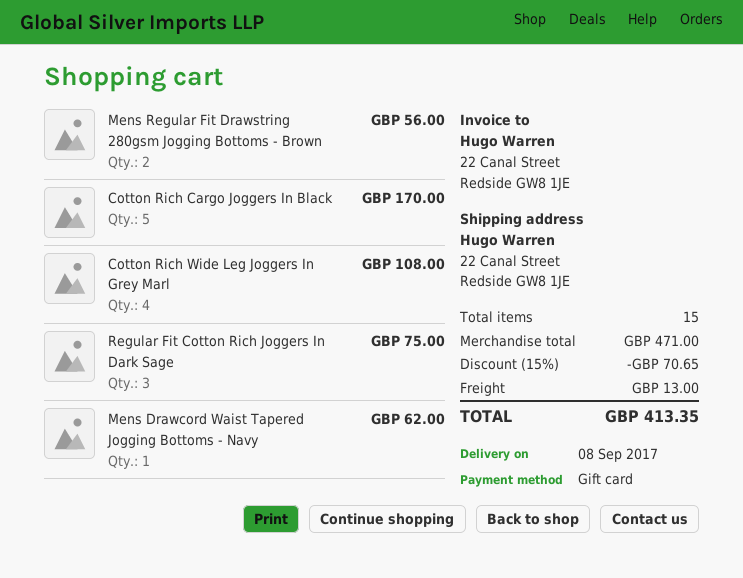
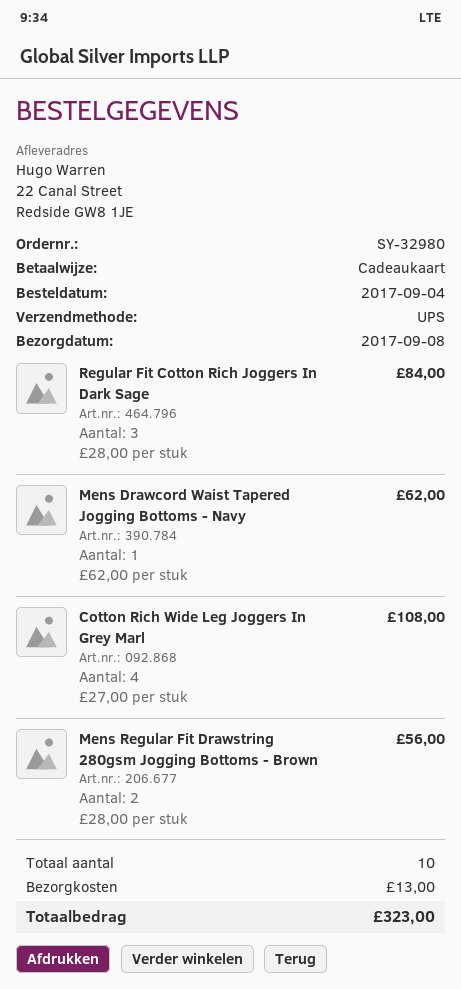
Cotton Rich Cargo Joggers In Black: 5 for 170.00 -> none
Regular Fit Cotton Rich Joggers In Dark Sage: 3 for 75.00 -> 3 for 84.00
total quantity: 15 -> 10
discount: 15% = 70.65 -> none
total: 413.35 -> 323.00

